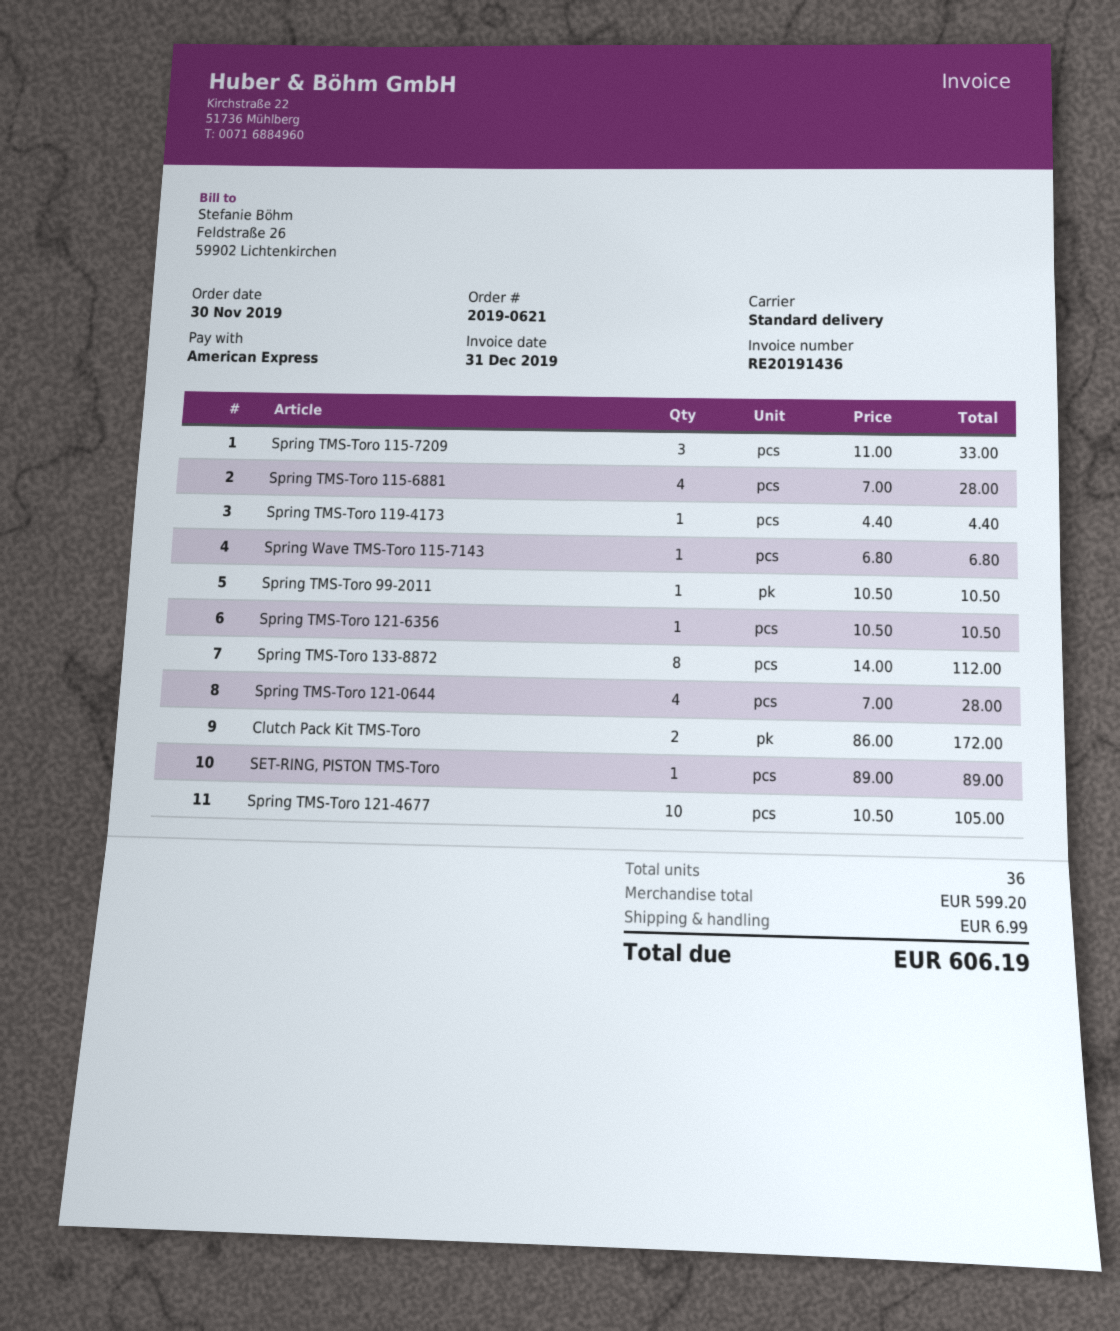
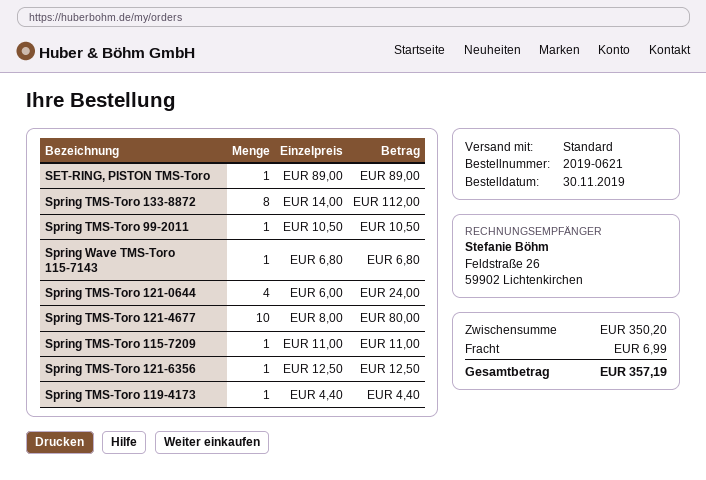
Spring TMS-Toro 115-7209: 3 x 11.00 = 33.00 -> 1 x 11.00 = 11.00
Spring TMS-Toro 115-6881: 4 x 7.00 = 28.00 -> none
Spring TMS-Toro 121-6356: 1 x 10.50 = 10.50 -> 1 x 12.50 = 12.50
Spring TMS-Toro 121-0644: 4 x 7.00 = 28.00 -> 4 x 6.00 = 24.00
Clutch Pack Kit TMS-Toro: 2 x 86.00 = 172.00 -> none
Spring TMS-Toro 121-4677: 10 x 10.50 = 105.00 -> 10 x 8.00 = 80.00
subtotal: 599.20 -> 350.20
total: 606.19 -> 357.19

